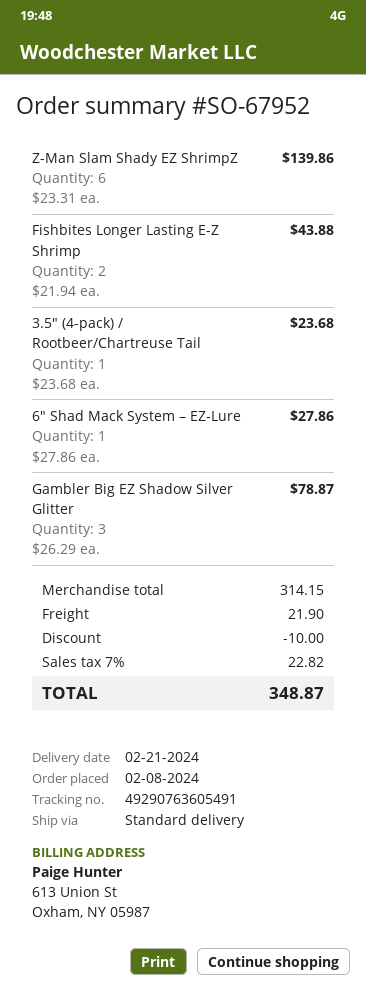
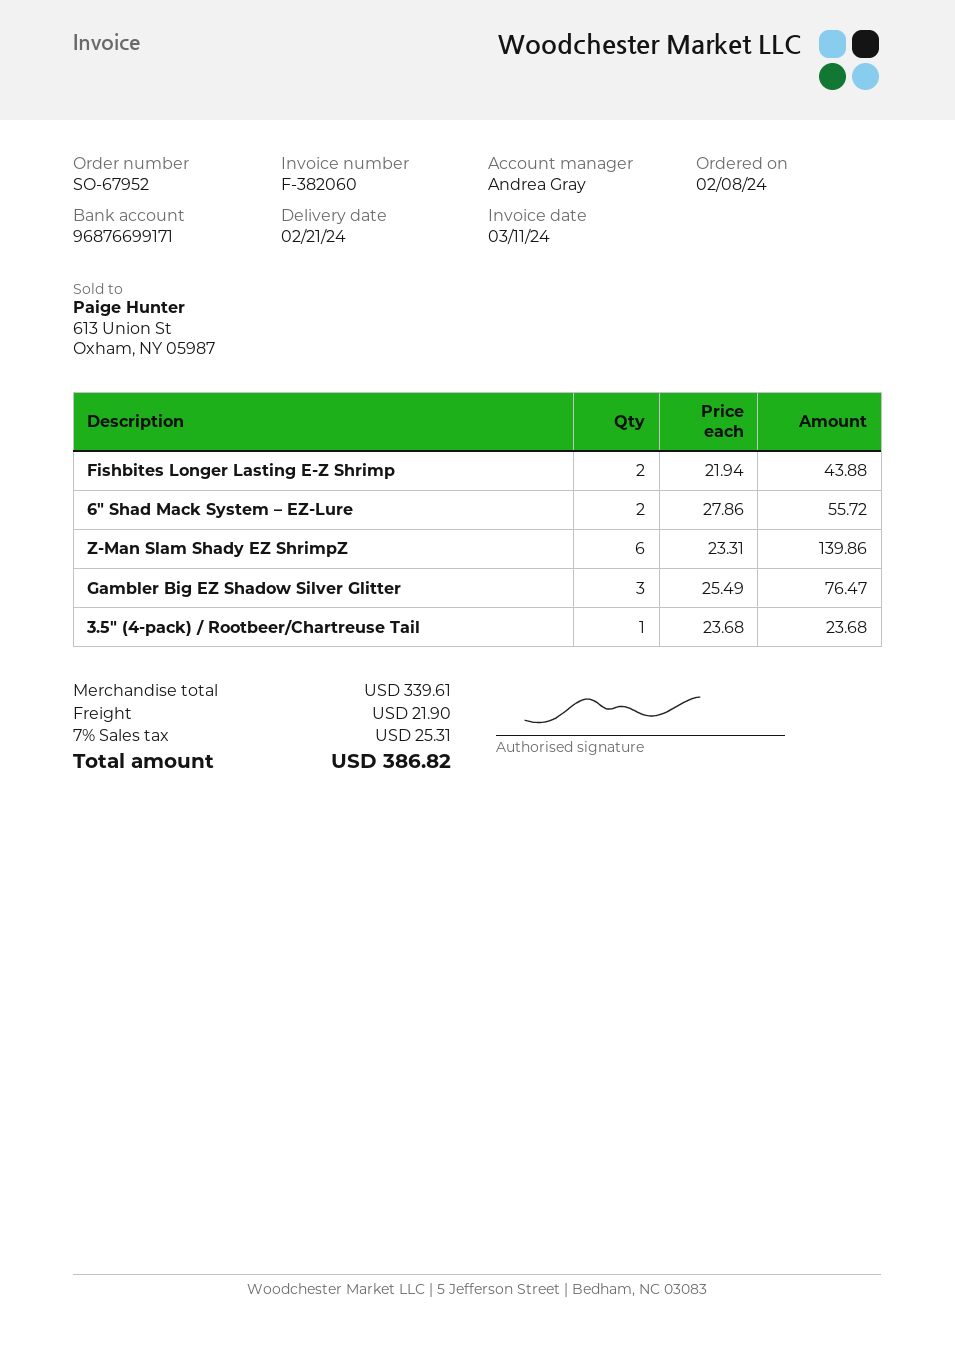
6" Shad Mack System – EZ-Lure: 1 x 27.86 = 27.86 -> 2 x 27.86 = 55.72
Gambler Big EZ Shadow Silver Glitter: 3 x 26.29 = 78.87 -> 3 x 25.49 = 76.47
subtotal: 314.15 -> 339.61
discount: 10.00 -> none
tax: 7% = 22.82 -> 7% = 25.31
total: 348.87 -> 386.82

